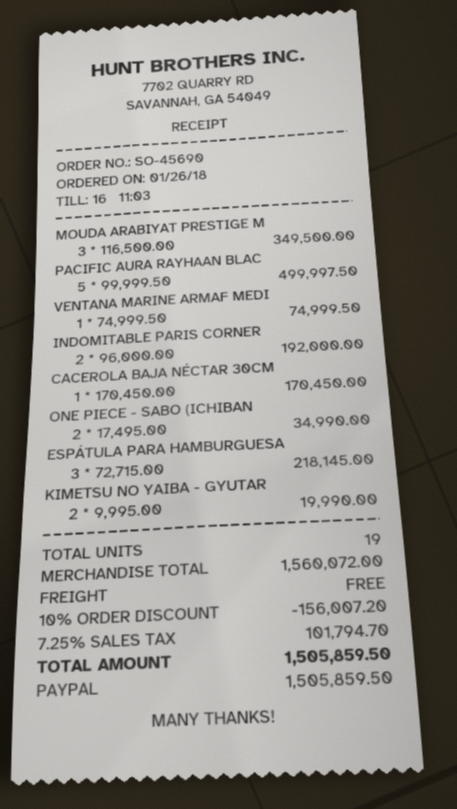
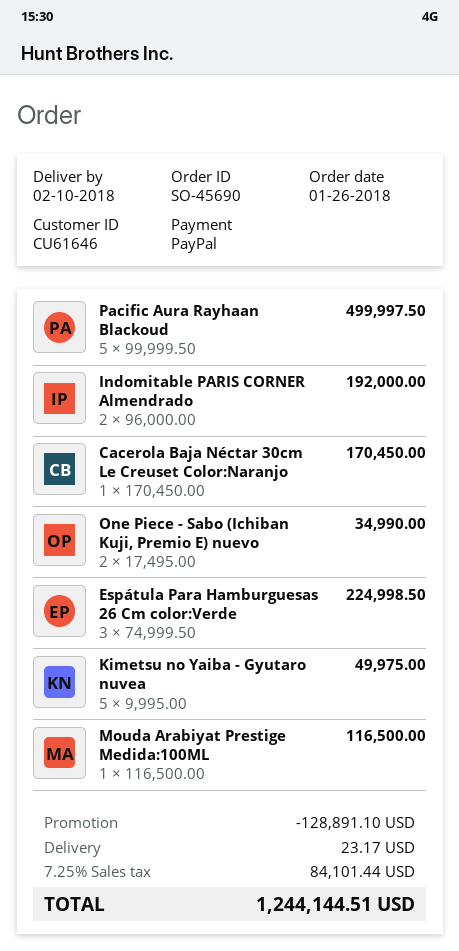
MOUDA ARABIYAT PRESTIGE M: 3 x 116500.00 = 349500.00 -> 1 x 116500.00 = 116500.00
VENTANA MARINE ARMAF MEDI: 1 x 74999.50 = 74999.50 -> none
ESPÁTULA PARA HAMBURGUESA: 3 x 72715.00 = 218145.00 -> 3 x 74999.50 = 224998.50
KIMETSU NO YAIBA - GYUTAR: 2 x 9995.00 = 19990.00 -> 5 x 9995.00 = 49975.00
discount: 156007.20 -> 128891.10
shipping: 0.00 -> 23.17
tax: 7.25% = 101794.70 -> 7.25% = 84101.44
total: 1505859.50 -> 1244144.51

